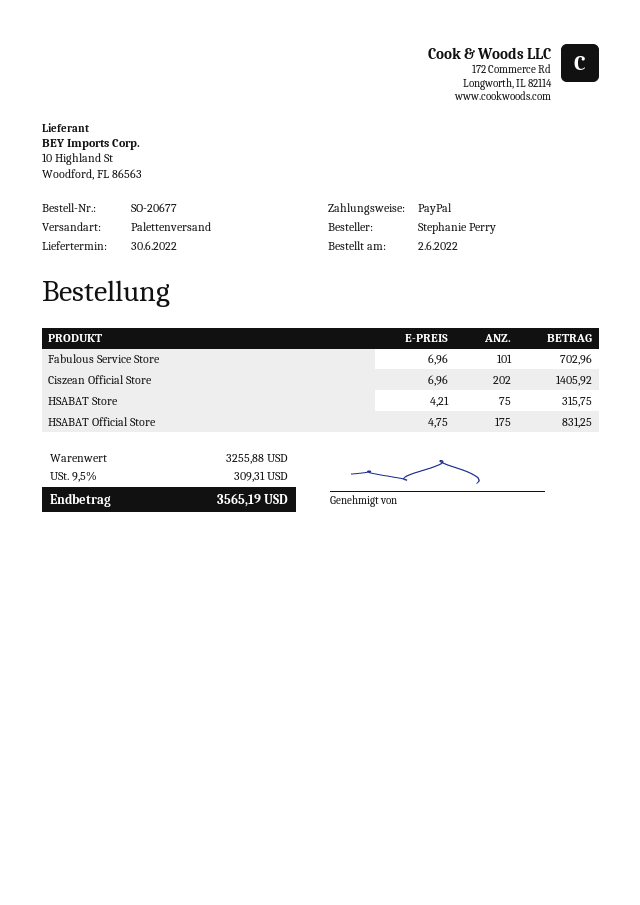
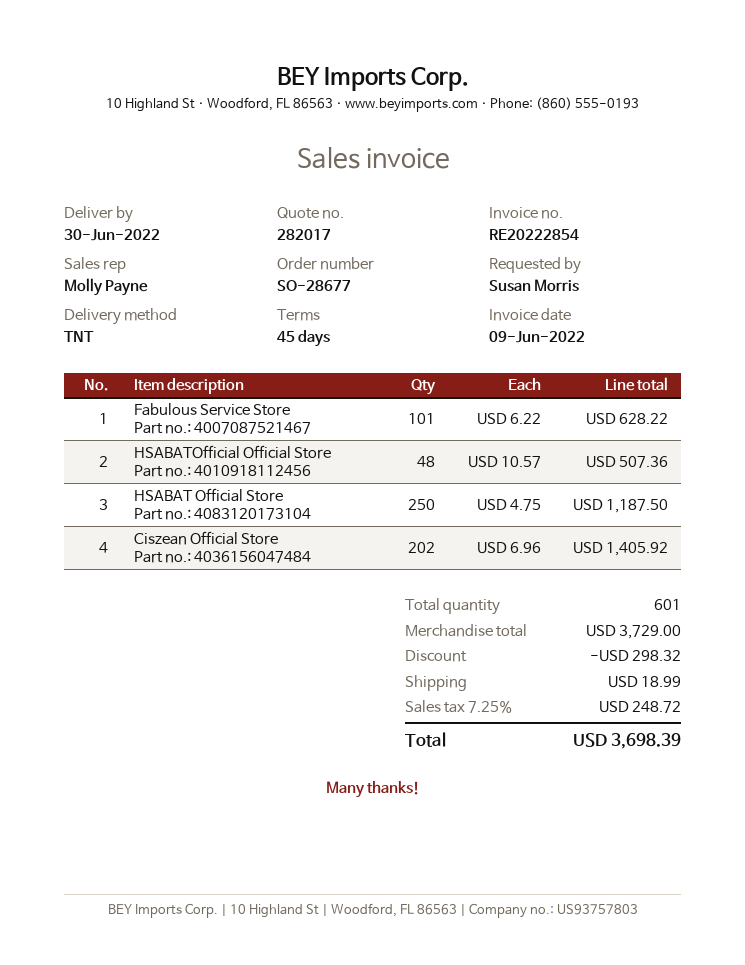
order number: SO-20677 -> SO-28677
ordered by: Stephanie Perry -> Susan Morris
shipping method: pallet freight -> TNT
Fabulous Service Store: 101 x 6.96 = 702.96 -> 101 x 6.22 = 628.22
HSABAT Store: 75 x 4.21 = 315.75 -> none
HSABAT Official Store: 175 x 4.75 = 831.25 -> 250 x 4.75 = 1187.50
HSABATOfficial Official Store: none -> 48 x 10.57 = 507.36
subtotal: 3255.88 -> 3729.00
discount: none -> 298.32
shipping: none -> 18.99
tax: 9.5% = 309.31 -> 7.25% = 248.72
total: 3565.19 -> 3698.39

